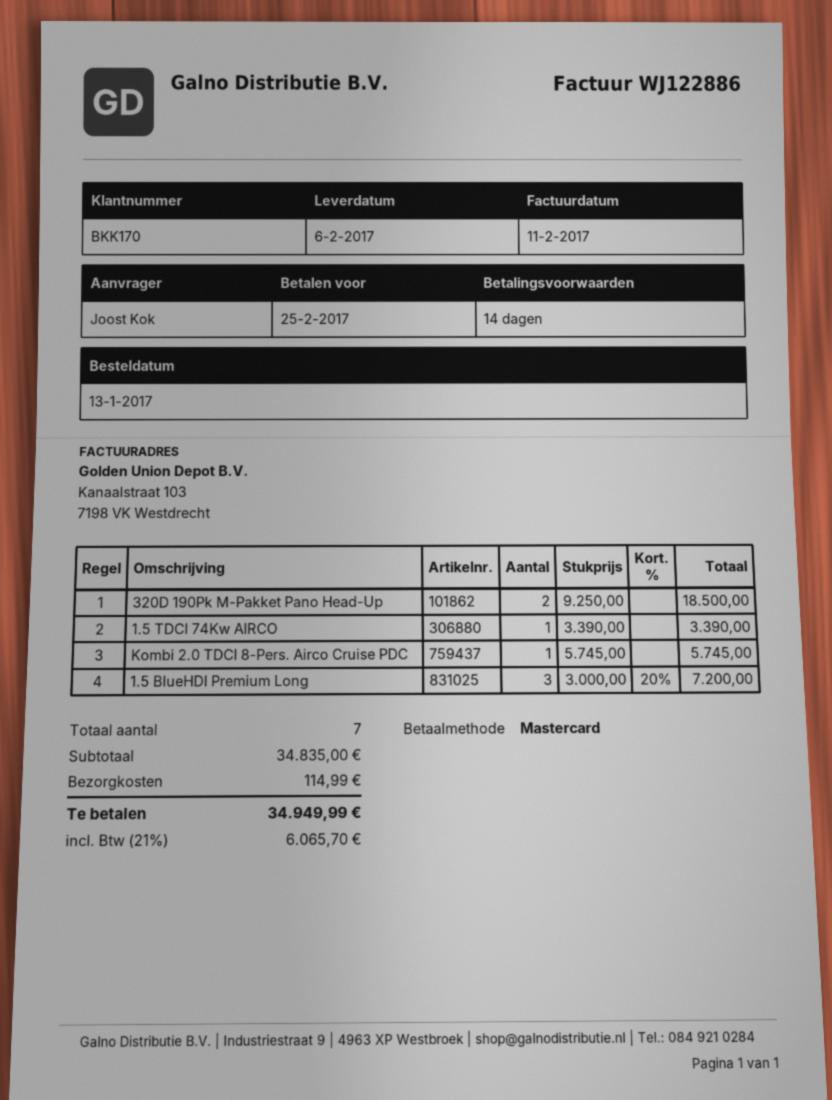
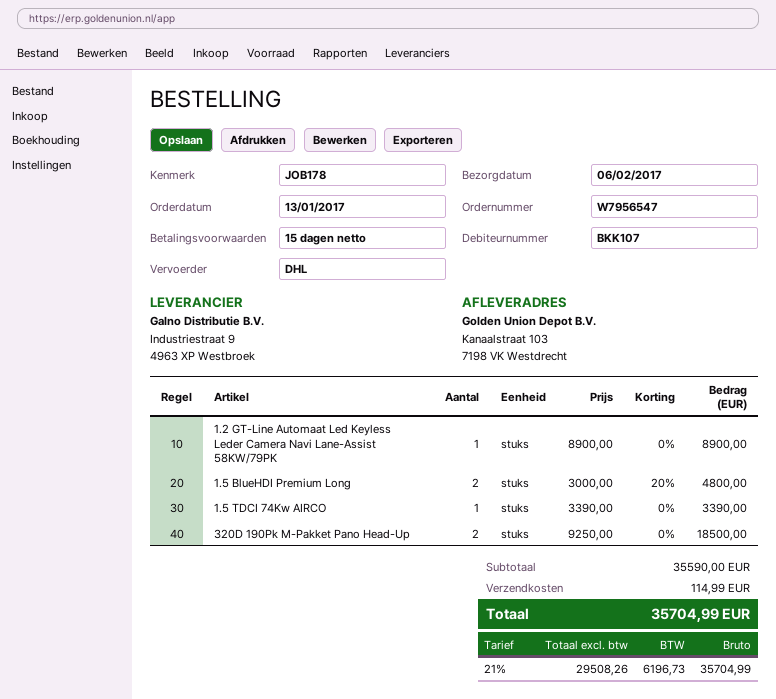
payment terms: 14 days -> 15 days
customer number: BKK170 -> BKK107
Kombi 2.0 TDCI 8-Pers. Airco Cruise PDC: 1 x 5745.00 = 5745.00 -> none
1.5 BlueHDI Premium Long: 3 x 3000.00 - 20% = 7200.00 -> 2 x 3000.00 - 20% = 4800.00
1.2 GT-Line Automaat Led Keyless Leder Camera Navi Lane-Assist 58KW/79PK: none -> 1 x 8900.00 = 8900.00
subtotal: 34835.00 -> 35590.00
tax: 21% = 6065.70 -> 21% = 6196.73
total: 34949.99 -> 35704.99

